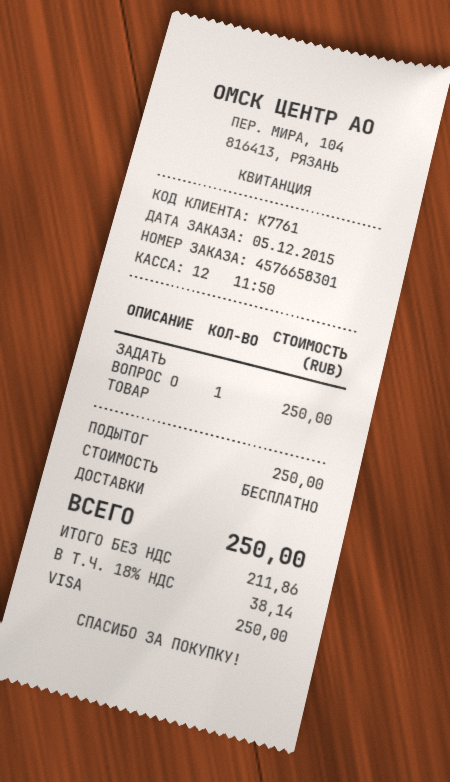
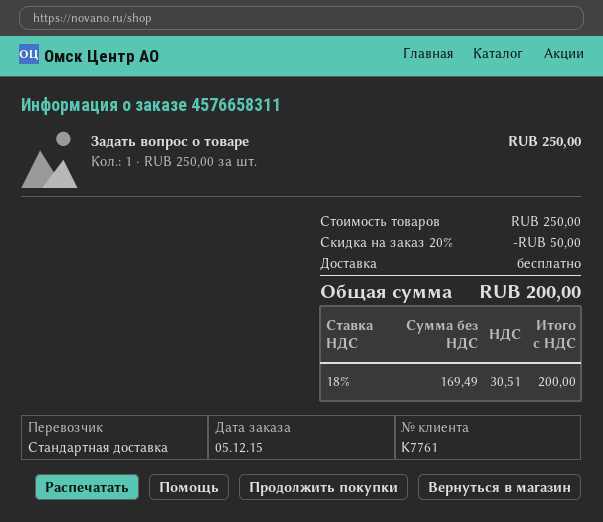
order number: 4576658301 -> 4576658311
discount: none -> 20% = 50.00
net: 211.86 -> 169.49
tax: 18% = 38.14 -> 18% = 30.51
total: 250.00 -> 200.00

